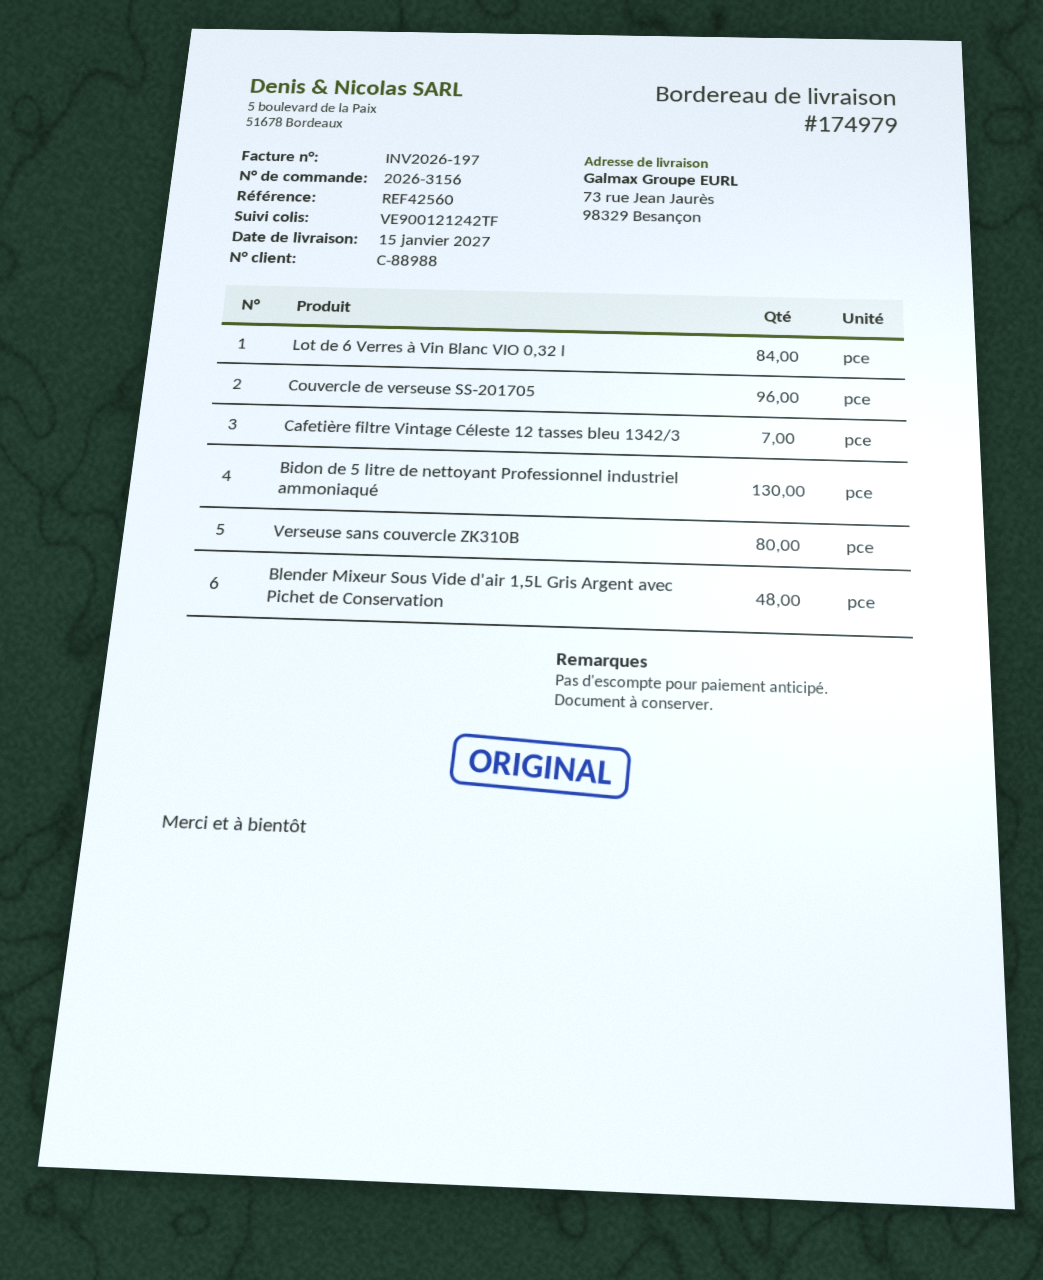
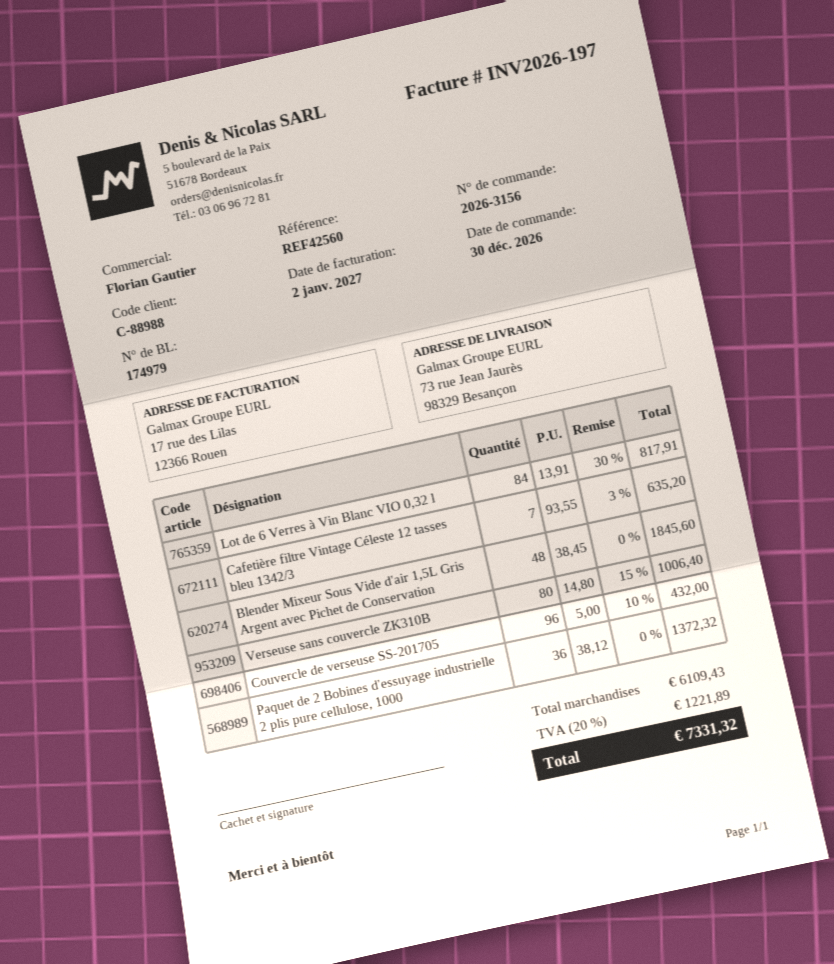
Bidon de 5 litre de nettoyant Professionnel industriel ammoniaqué: 130 -> none
Paquet de 2 Bobines d'essuyage industrielle 2 plis pure cellulose, 1000: none -> 36

